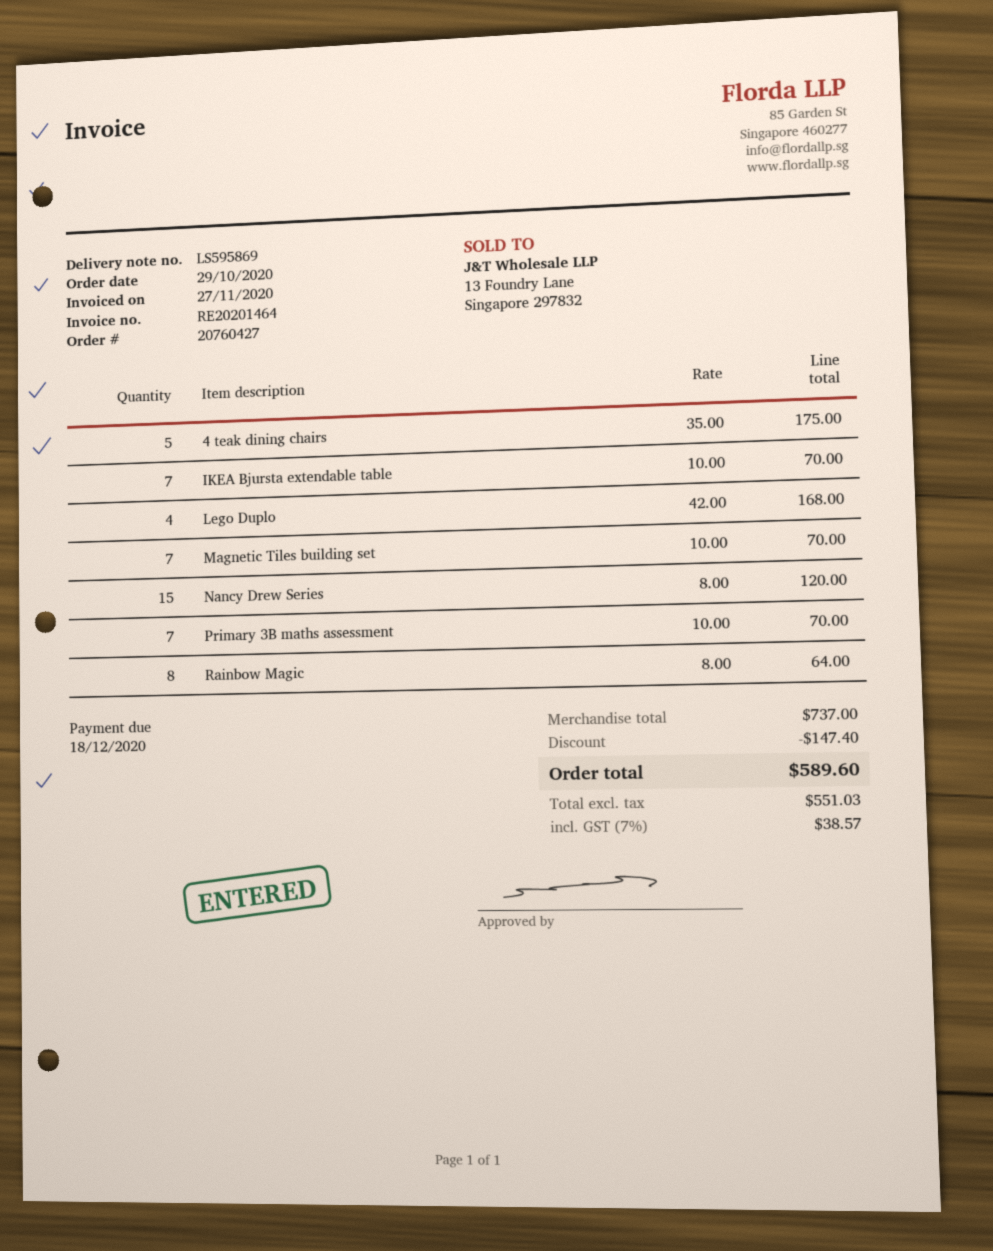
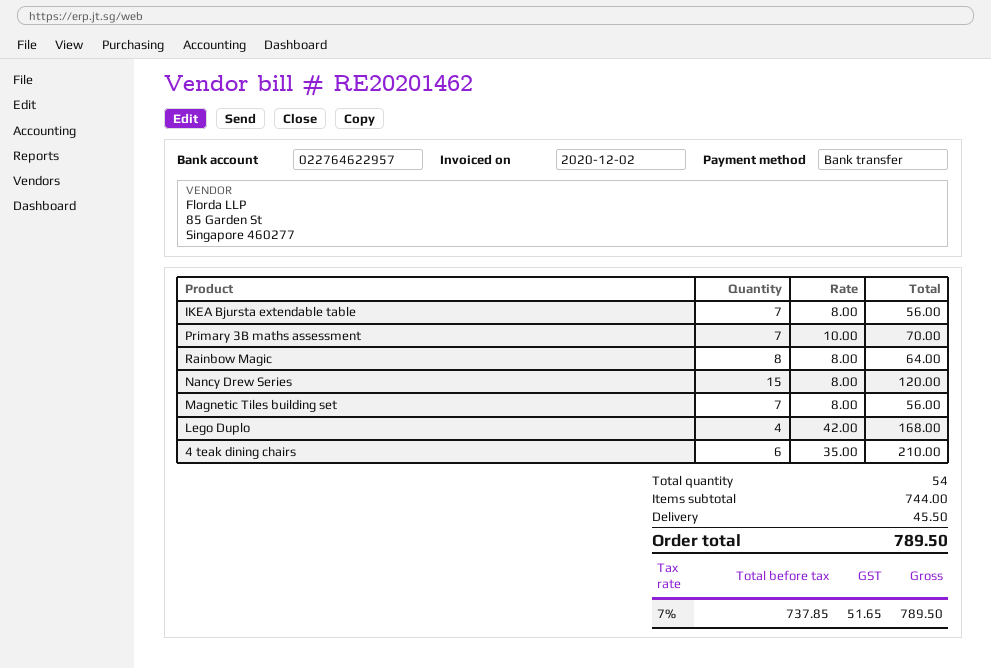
invoice number: RE20201464 -> RE20201462
invoice date: 2020-11-27 -> 2020-12-02
4 teak dining chairs: 5 x 35.00 = 175.00 -> 6 x 35.00 = 210.00
IKEA Bjursta extendable table: 7 x 10.00 = 70.00 -> 7 x 8.00 = 56.00
Magnetic Tiles building set: 7 x 10.00 = 70.00 -> 7 x 8.00 = 56.00
subtotal: 737.00 -> 744.00
discount: 147.40 -> none
shipping: none -> 45.50
net: 551.03 -> 737.85
tax: 7% = 38.57 -> 7% = 51.65
total: 589.60 -> 789.50

